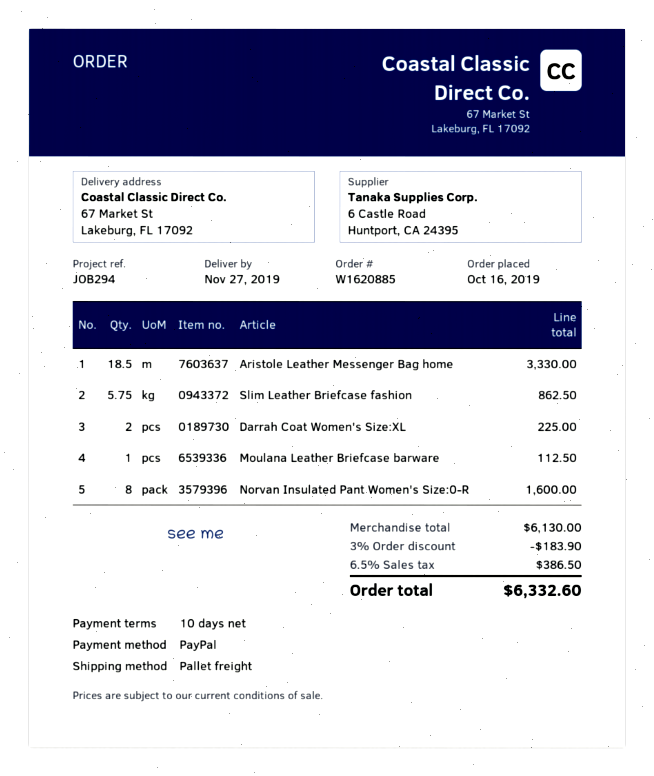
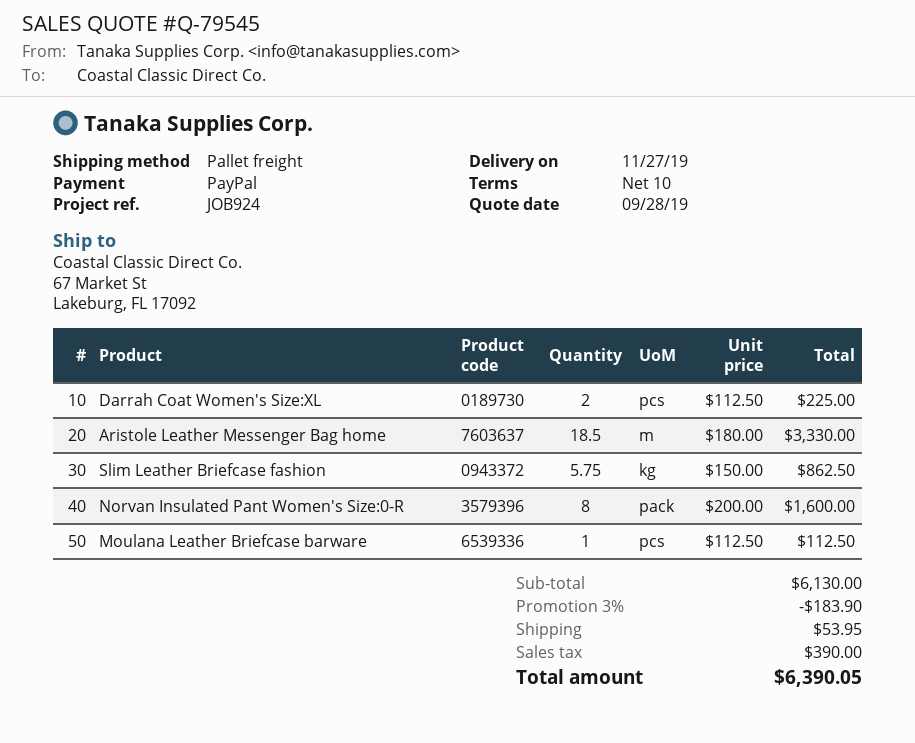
reference: JOB294 -> JOB924
shipping: none -> 53.95
tax: 386.50 -> 390.00
total: 6332.60 -> 6390.05

